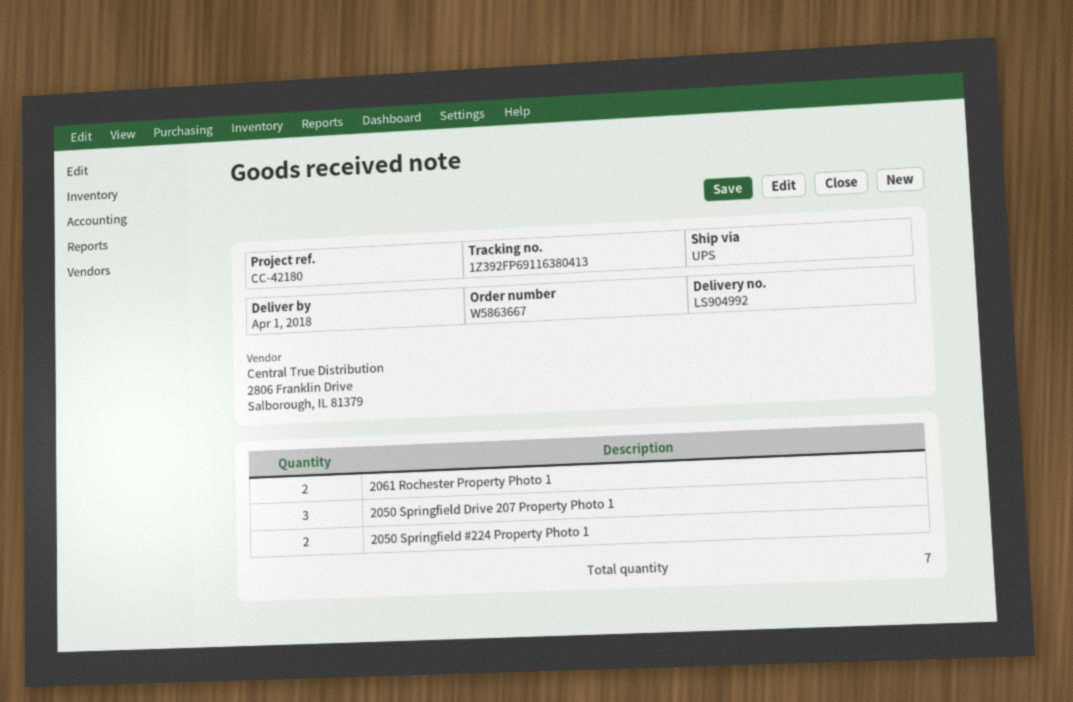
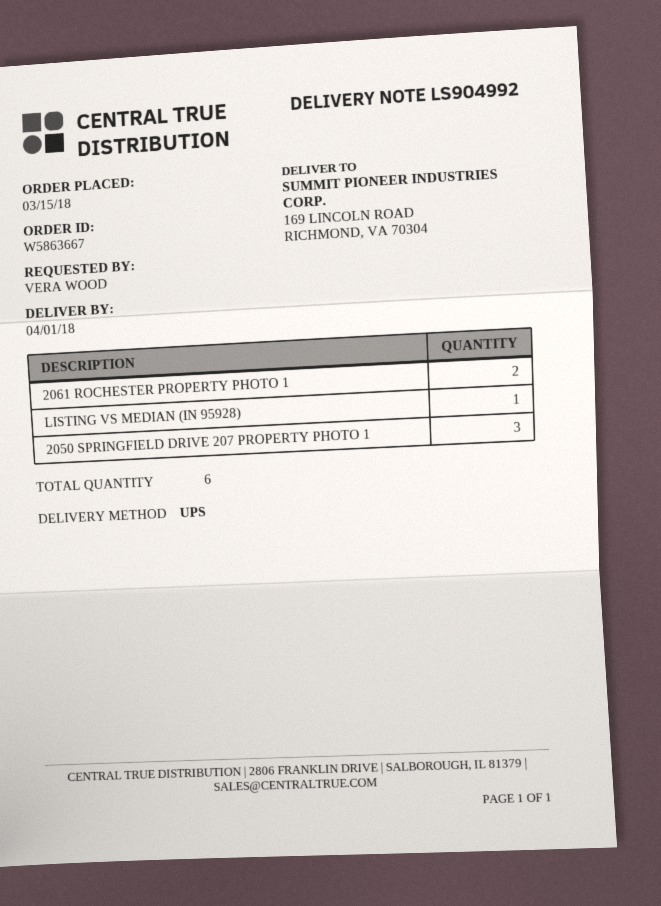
2050 Springfield #224 Property Photo 1: 2 -> none
LISTING VS MEDIAN (IN 95928): none -> 1
total quantity: 7 -> 6

